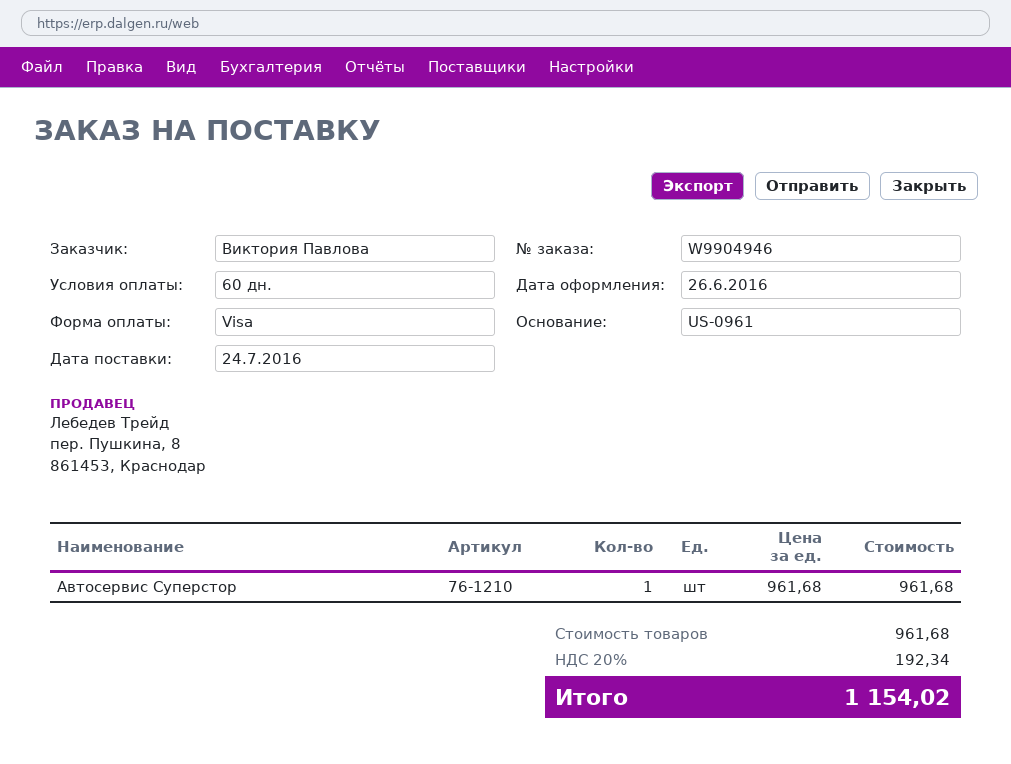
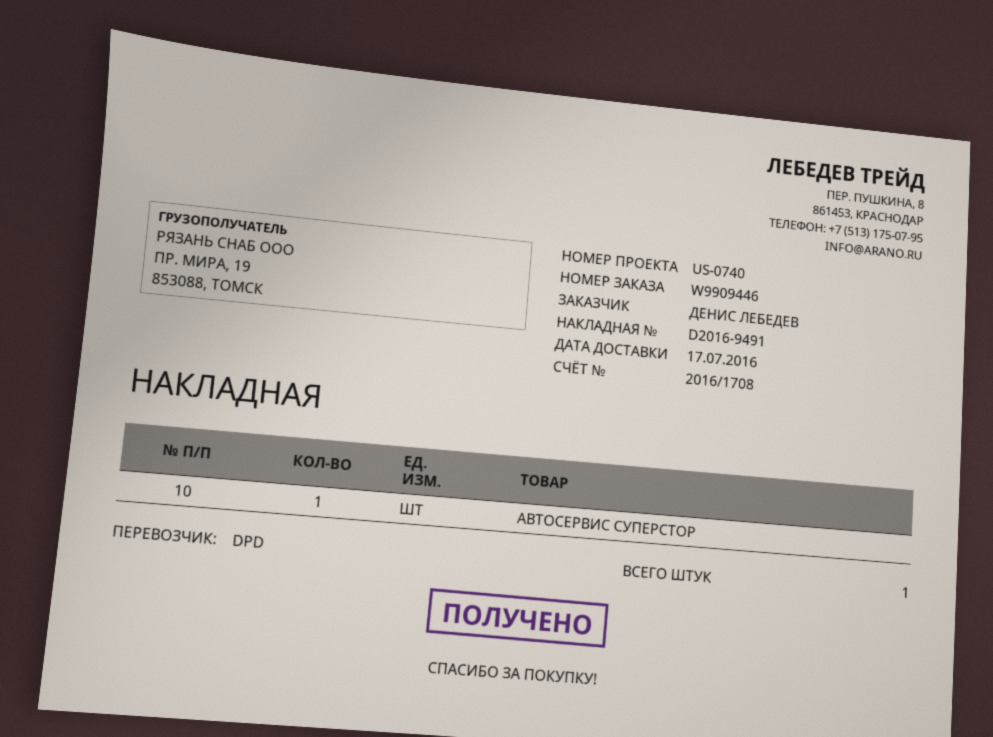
order number: W9904946 -> W9909446
delivery date: 2016-07-24 -> 2016-07-17
reference: US-0961 -> US-0740
ordered by: Виктория Павлова -> ДЕНИС ЛЕБЕДЕВ

